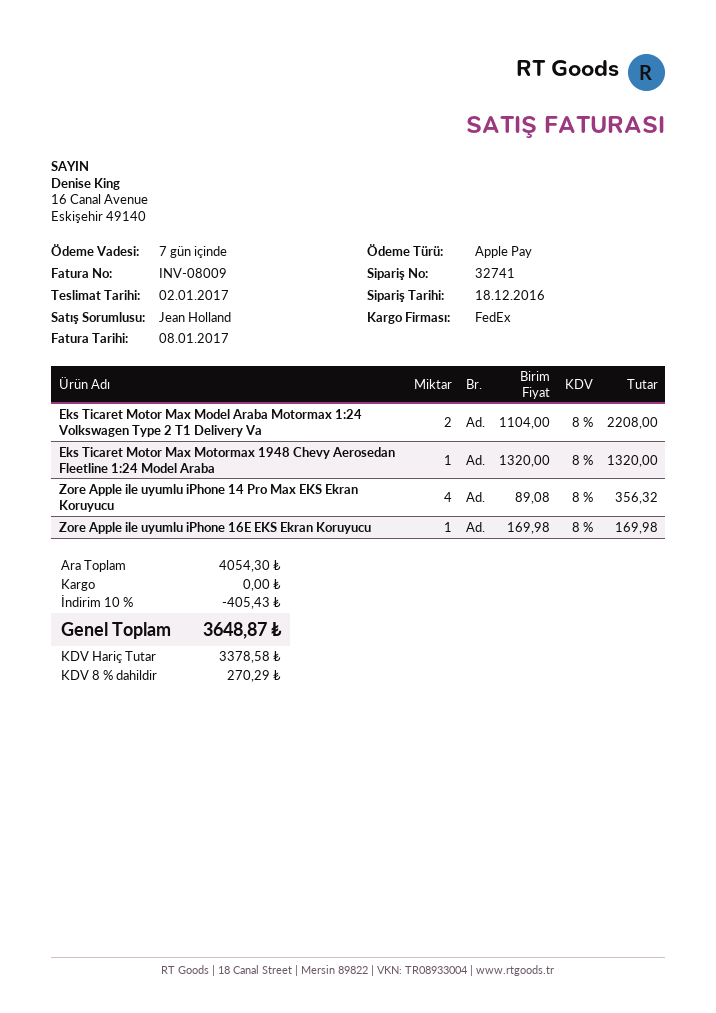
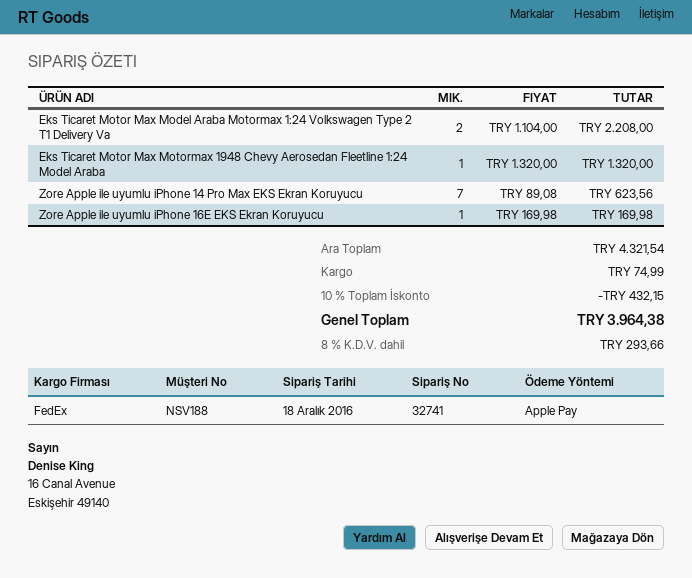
Zore Apple ile uyumlu iPhone 14 Pro Max EKS Ekran Koruyucu: 4 x 89.08 = 356.32 -> 7 x 89.08 = 623.56
subtotal: 4054.30 -> 4321.54
discount: 10% = 405.43 -> 10% = 432.15
shipping: 0.00 -> 74.99
tax: 8% = 270.29 -> 8% = 293.66
total: 3648.87 -> 3964.38

